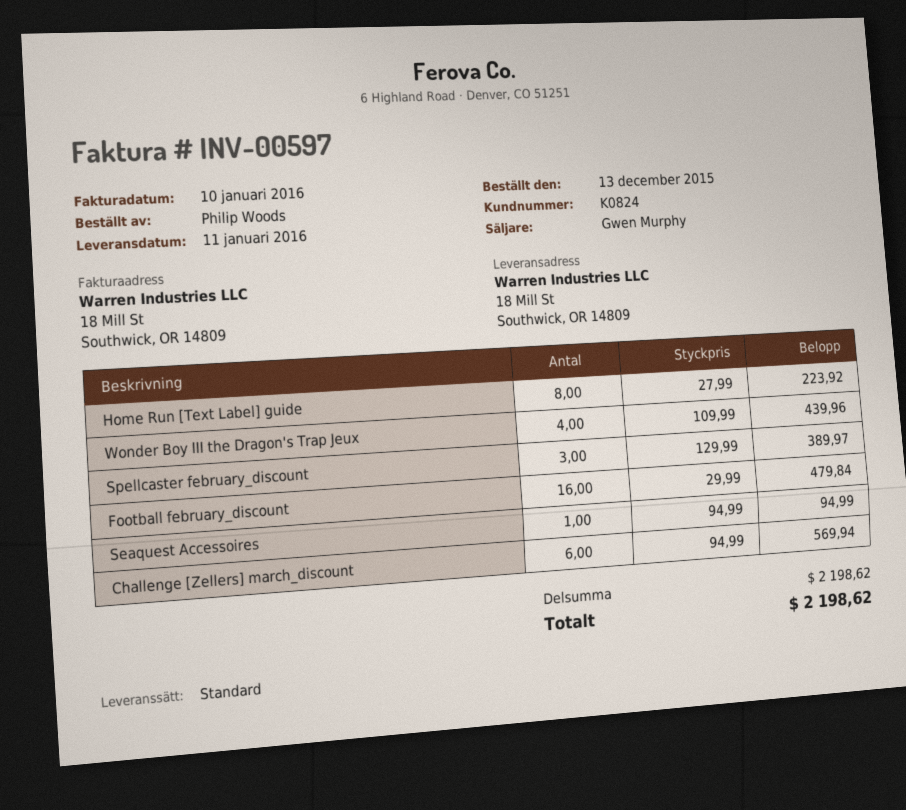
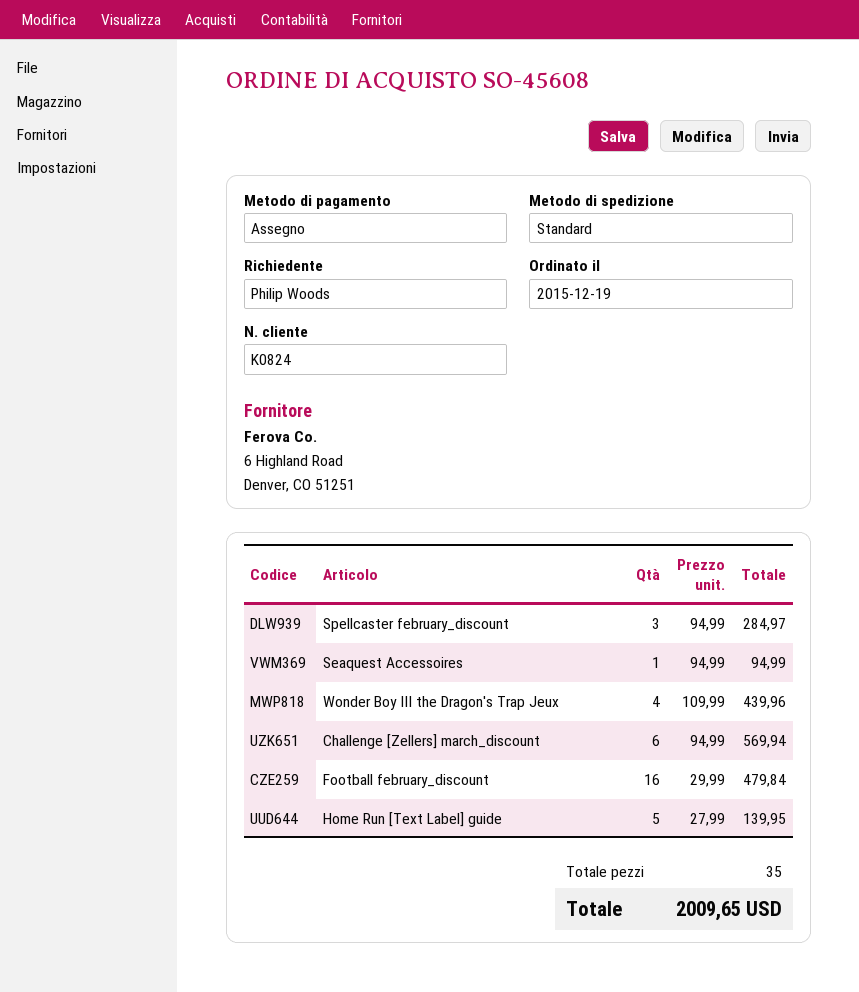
order date: 2015-12-13 -> 2015-12-19
Home Run [Text Label] guide: 8 x 27.99 = 223.92 -> 5 x 27.99 = 139.95
Spellcaster february_discount: 3 x 129.99 = 389.97 -> 3 x 94.99 = 284.97
total: 2198.62 -> 2009.65

